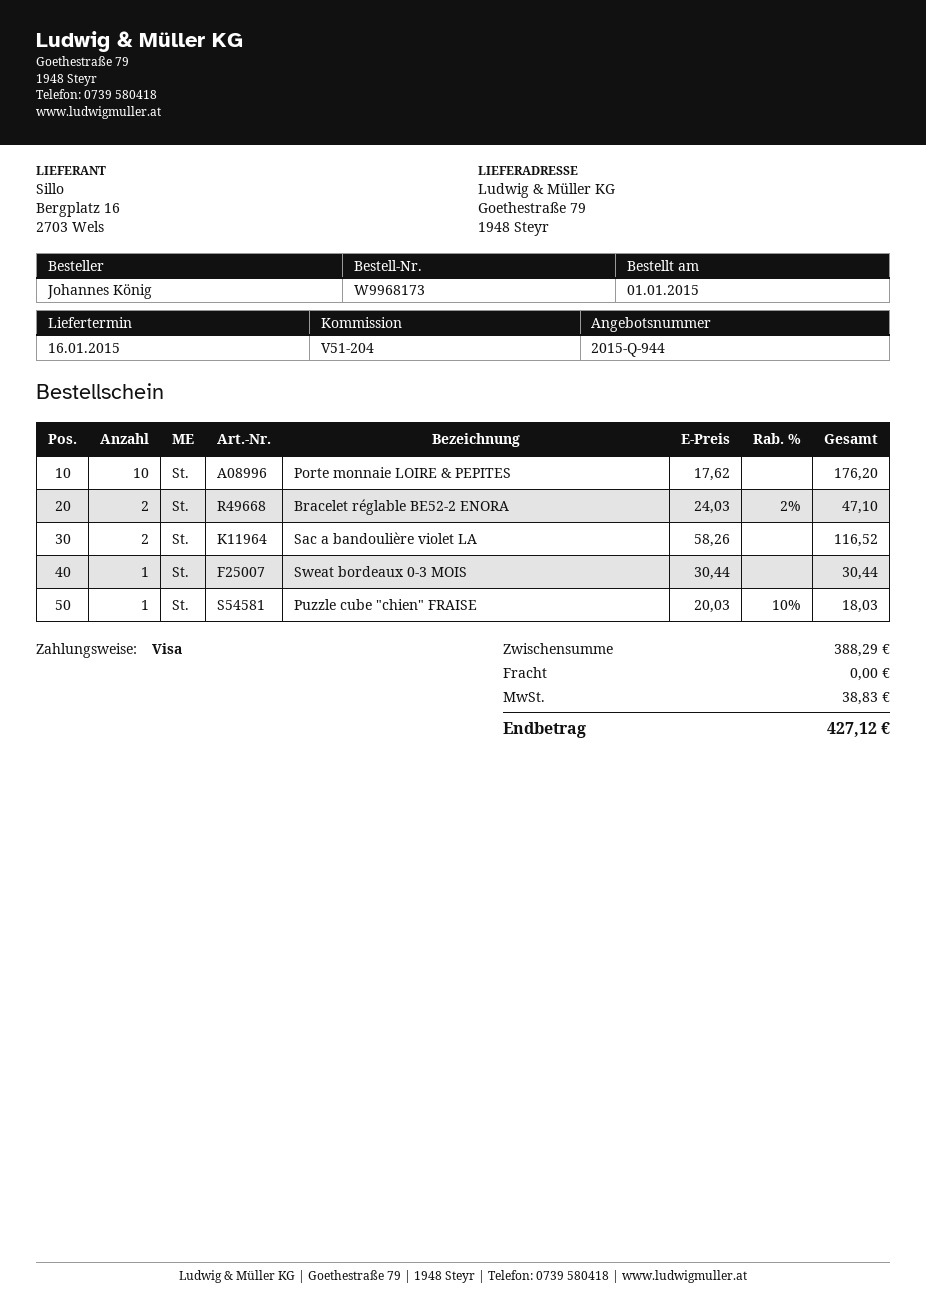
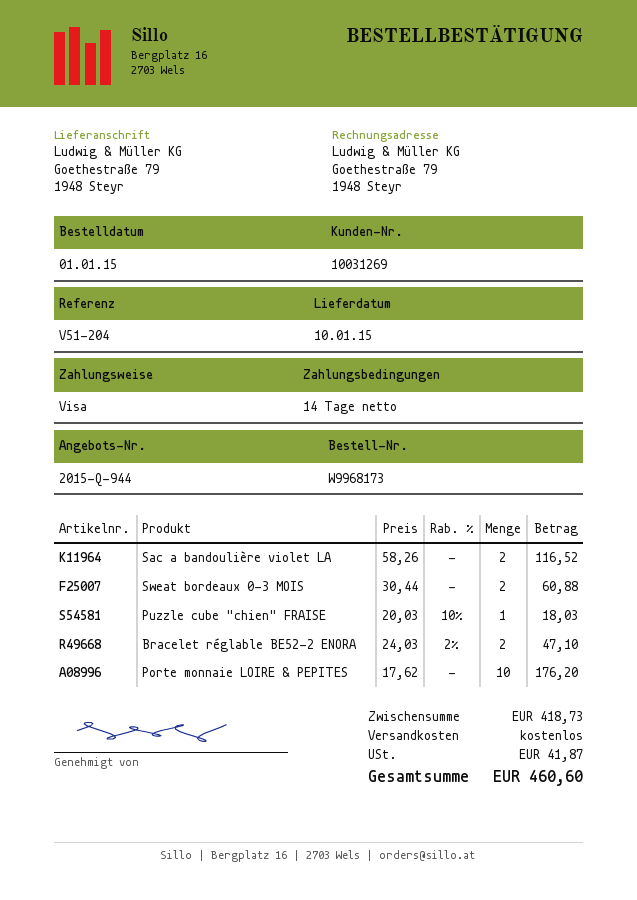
delivery date: 2015-01-16 -> 2015-01-10
Sweat bordeaux 0-3 MOIS: 1 x 30.44 = 30.44 -> 2 x 30.44 = 60.88
subtotal: 388.29 -> 418.73
tax: 38.83 -> 41.87
total: 427.12 -> 460.60

